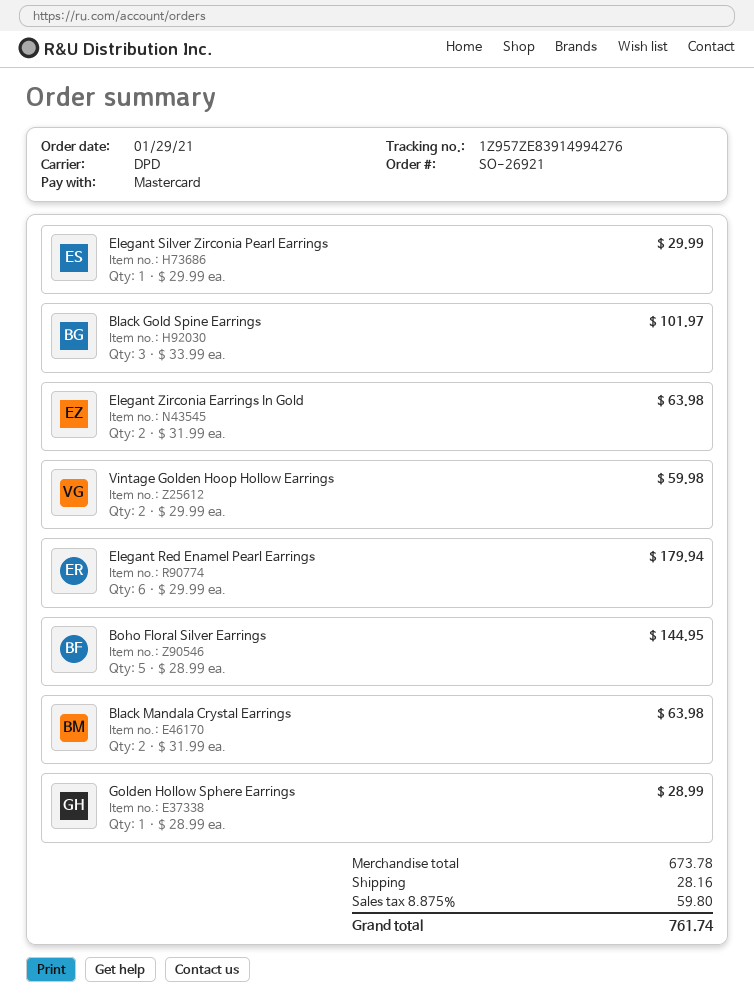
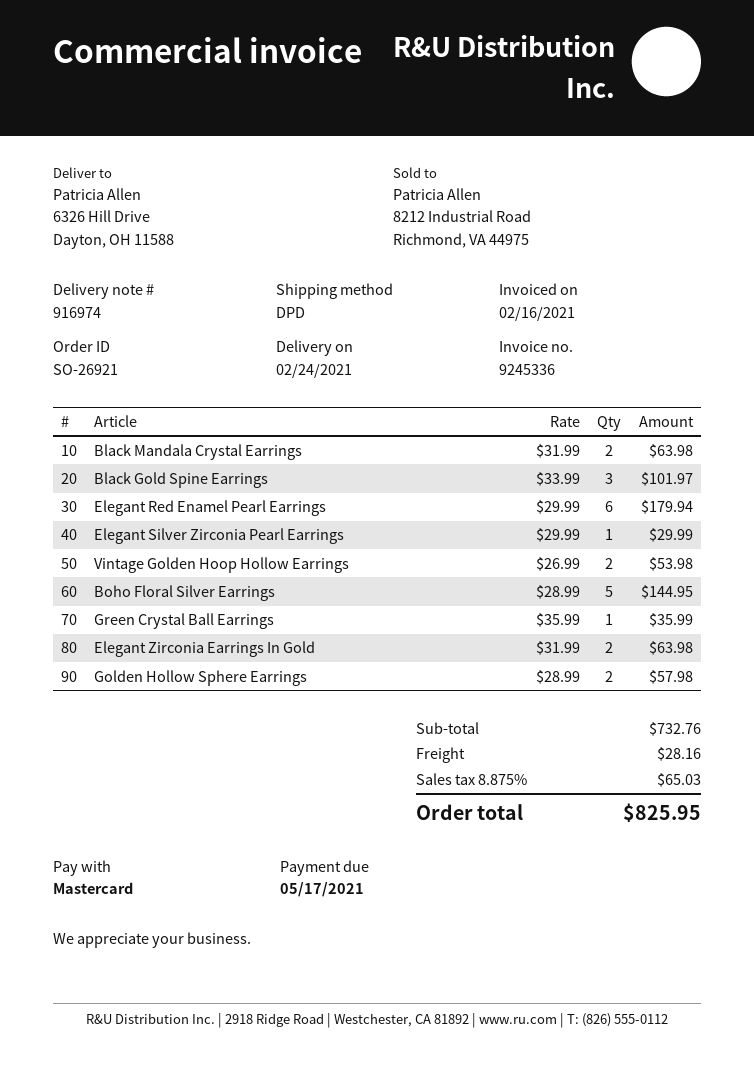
Vintage Golden Hoop Hollow Earrings: 2 x 29.99 = 59.98 -> 2 x 26.99 = 53.98
Golden Hollow Sphere Earrings: 1 x 28.99 = 28.99 -> 2 x 28.99 = 57.98
Green Crystal Ball Earrings: none -> 1 x 35.99 = 35.99
subtotal: 673.78 -> 732.76
tax: 8.875% = 59.80 -> 8.875% = 65.03
total: 761.74 -> 825.95

